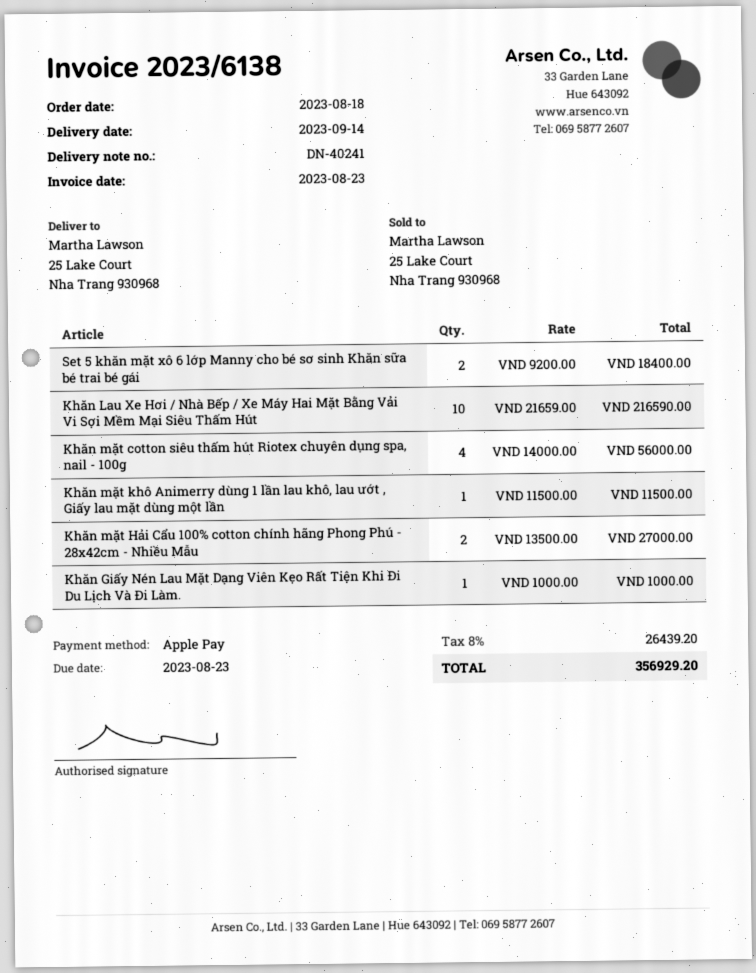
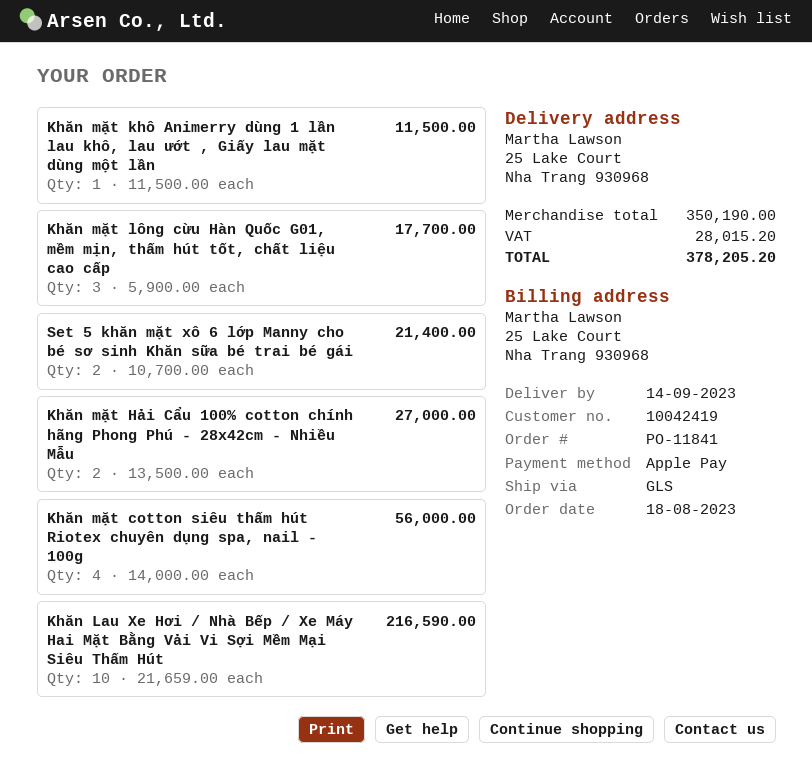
Set 5 khăn mặt xô 6 lớp Manny cho bé sơ sinh Khăn sữa bé trai bé gái: 2 x 9200.00 = 18400.00 -> 2 x 10700.00 = 21400.00
Khăn Giấy Nén Lau Mặt Dạng Viên Kẹo Rất Tiện Khi Đi Du Lịch Và Đi Làm.: 1 x 1000.00 = 1000.00 -> none
Khăn mặt lông cừu Hàn Quốc G01, mềm mịn, thấm hút tốt, chất liệu cao cấp: none -> 3 x 5900.00 = 17700.00
tax: 26439.20 -> 28015.20
total: 356929.20 -> 378205.20

